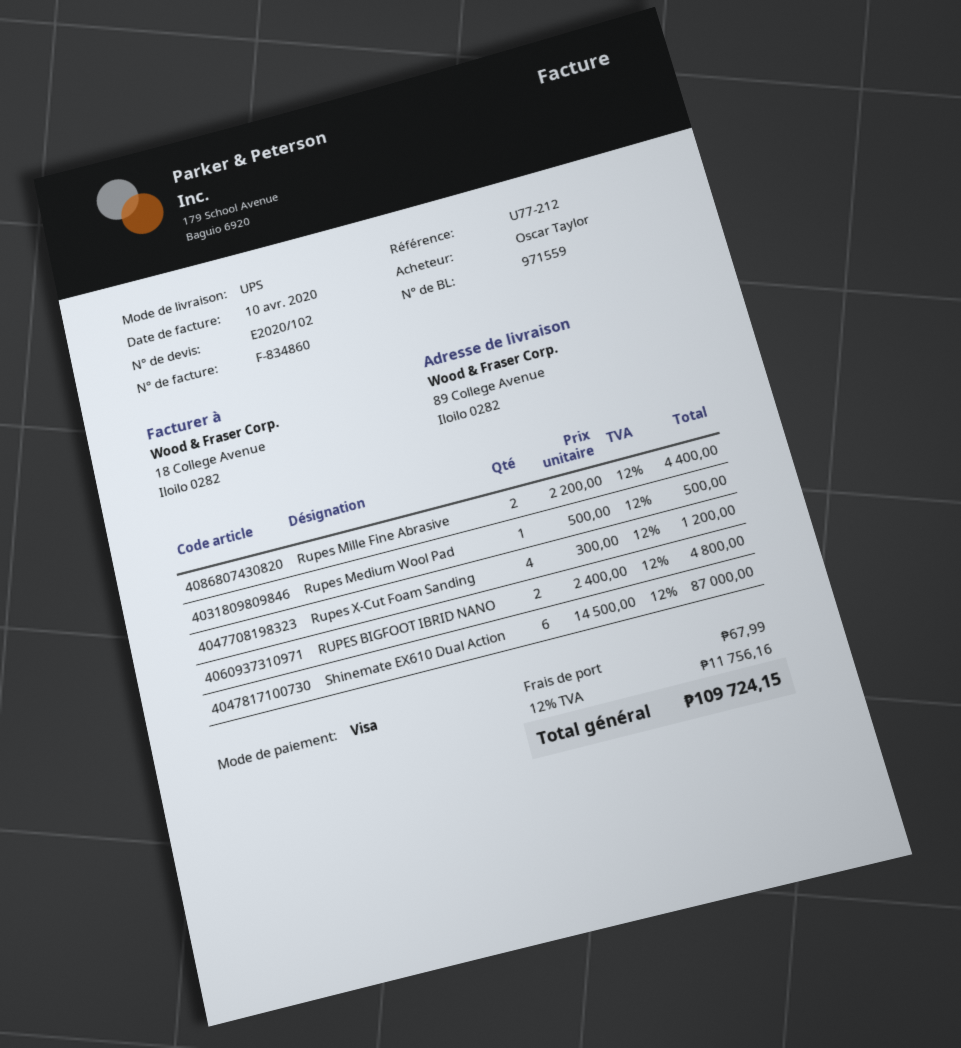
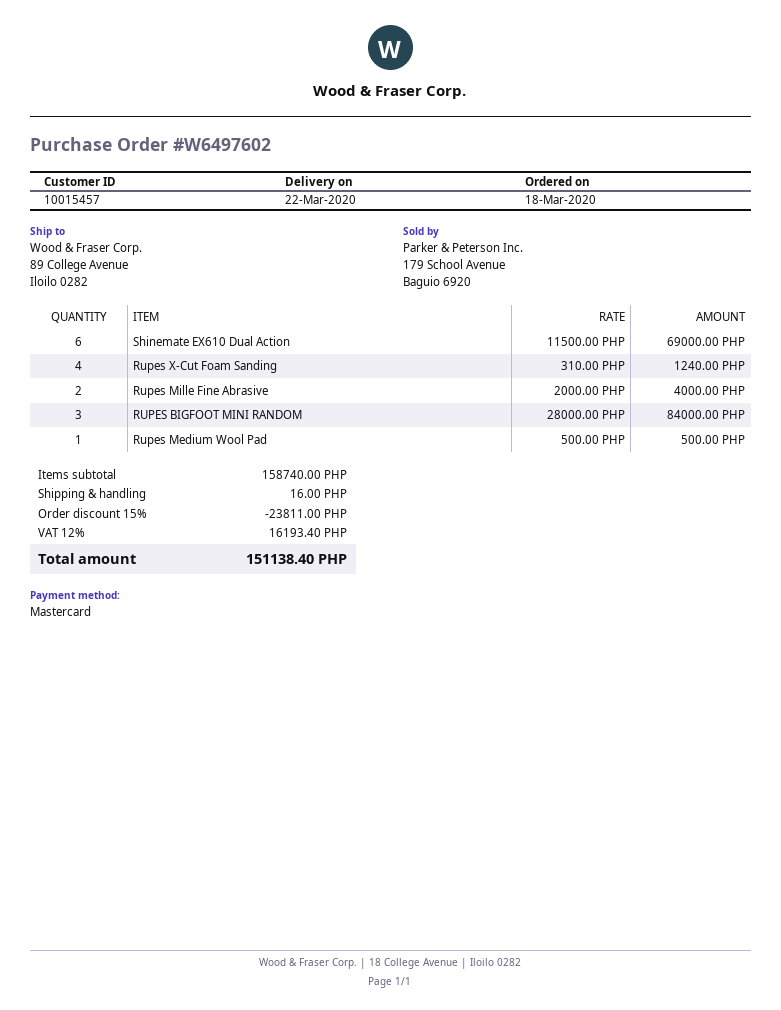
payment method: Visa -> Mastercard
Rupes Mille Fine Abrasive: 2 x 2200.00 = 4400.00 -> 2 x 2000.00 = 4000.00
Rupes X-Cut Foam Sanding: 4 x 300.00 = 1200.00 -> 4 x 310.00 = 1240.00
RUPES BIGFOOT IBRID NANO: 2 x 2400.00 = 4800.00 -> none
Shinemate EX610 Dual Action: 6 x 14500.00 = 87000.00 -> 6 x 11500.00 = 69000.00
RUPES BIGFOOT MINI RANDOM: none -> 3 x 28000.00 = 84000.00
discount: none -> 15% = 23811.00
shipping: 67.99 -> 16.00
tax: 12% = 11756.16 -> 12% = 16193.40
total: 109724.15 -> 151138.40

